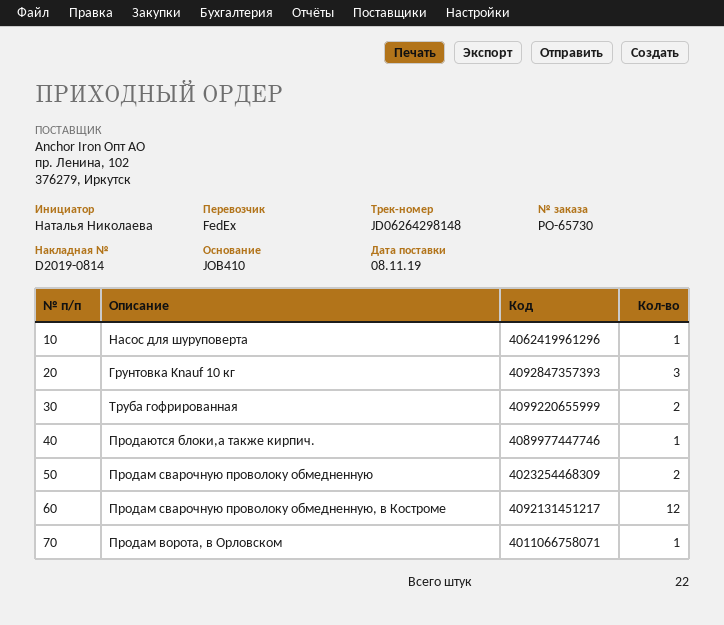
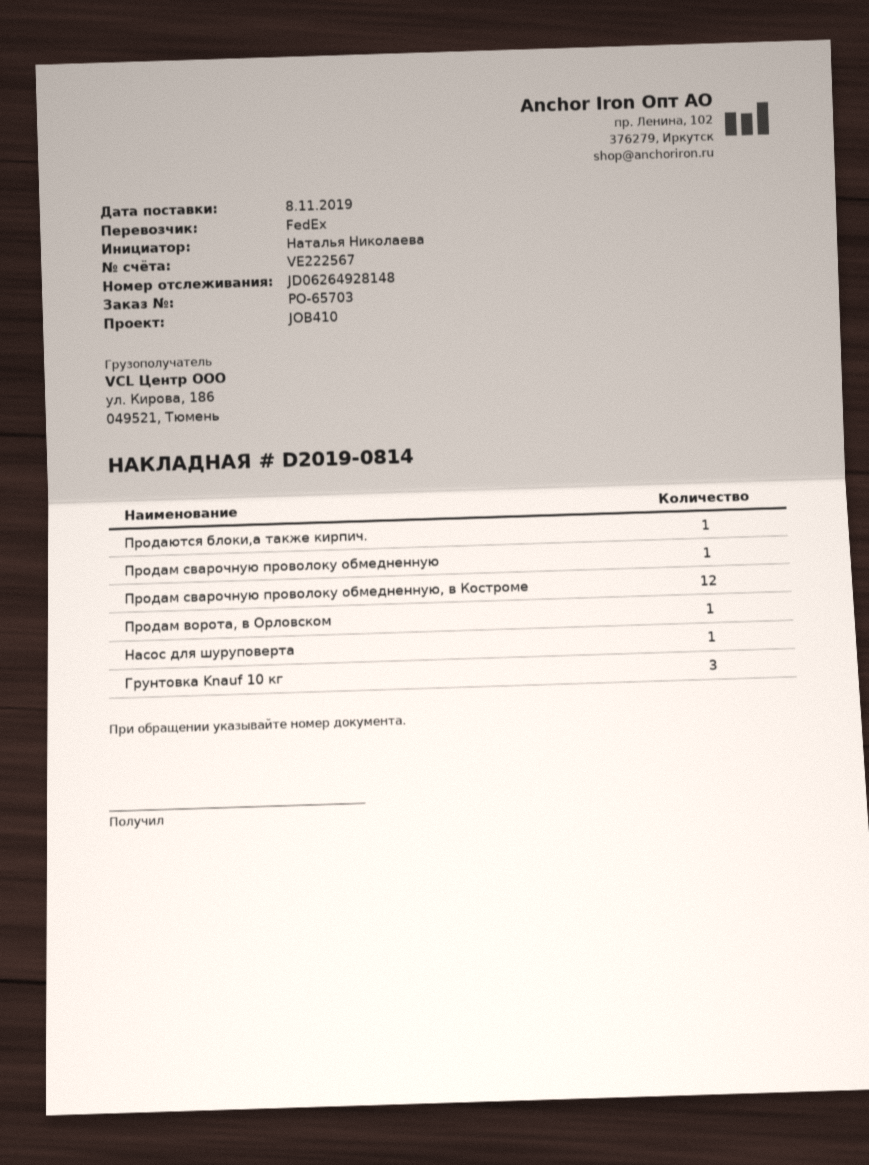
order number: PO-65730 -> PO-65703
tracking number: JD06264298148 -> JD06264928148
Труба гофрированная: 2 -> none
Продам сварочную проволоку обмедненную: 2 -> 1

